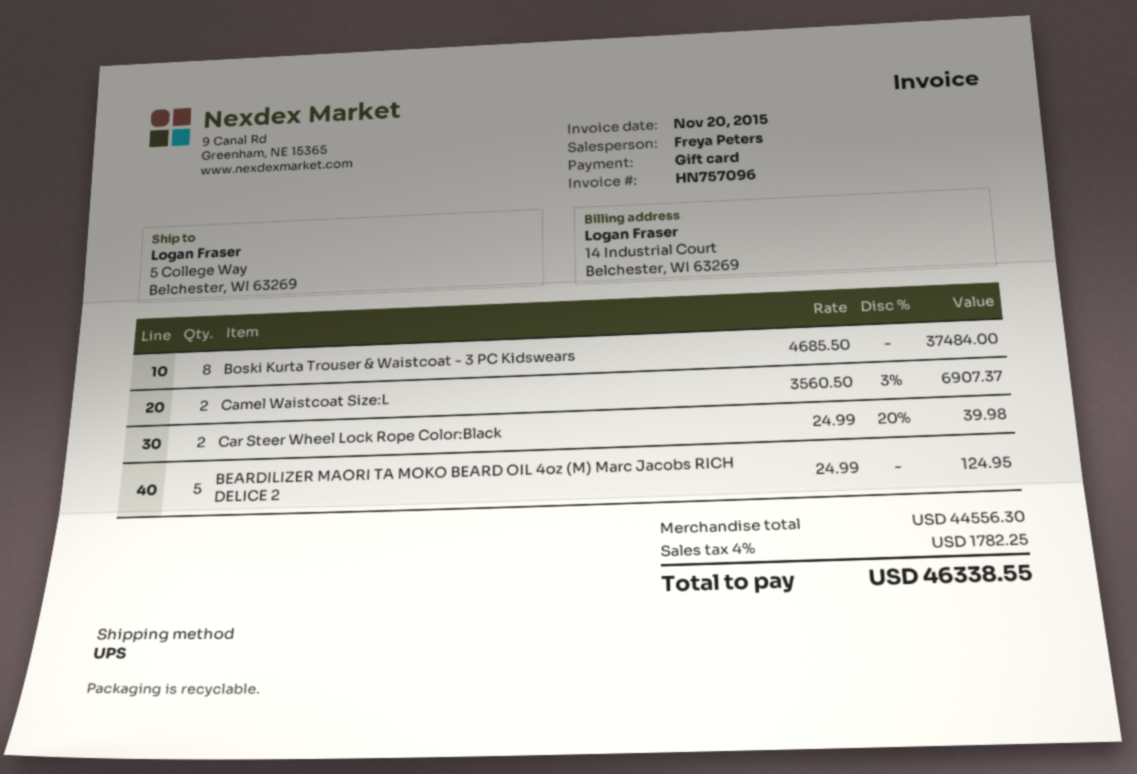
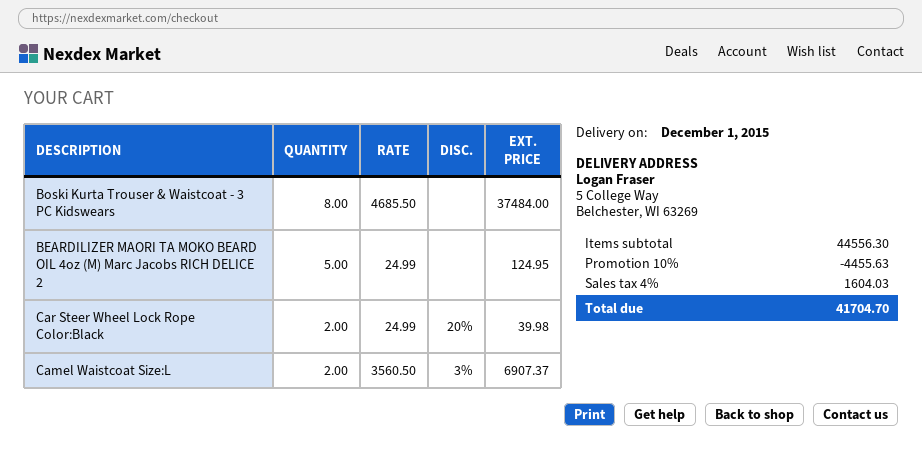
discount: none -> 10% = 4455.63
tax: 4% = 1782.25 -> 4% = 1604.03
total: 46338.55 -> 41704.70

